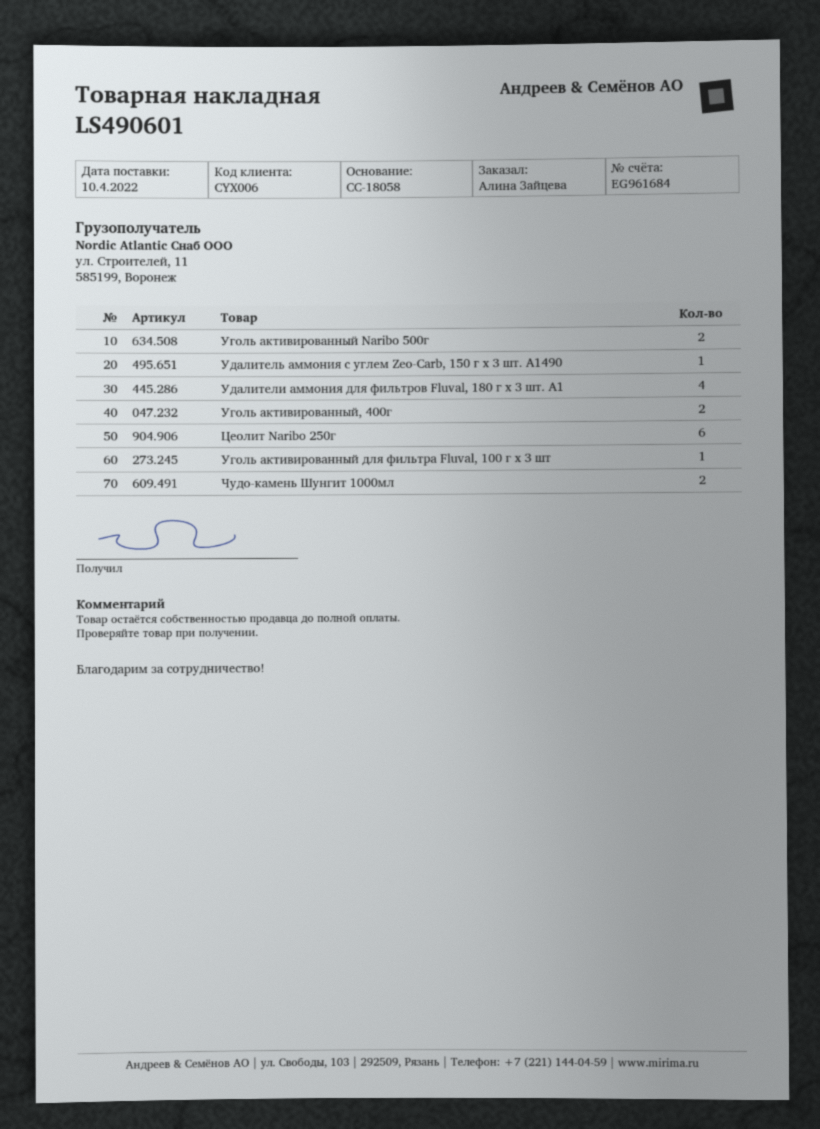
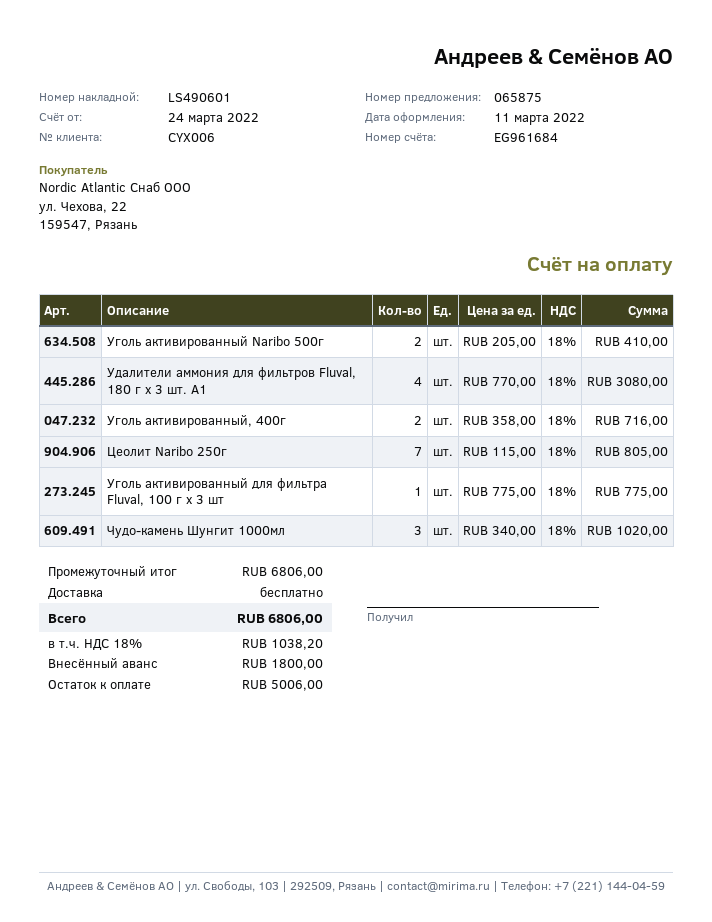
Удалитель аммония с углем Zeo-Carb, 150 г х 3 шт. A1490: 1 -> none
Цеолит Naribo 250г: 6 -> 7
Чудо-камень Шунгит 1000мл: 2 -> 3

